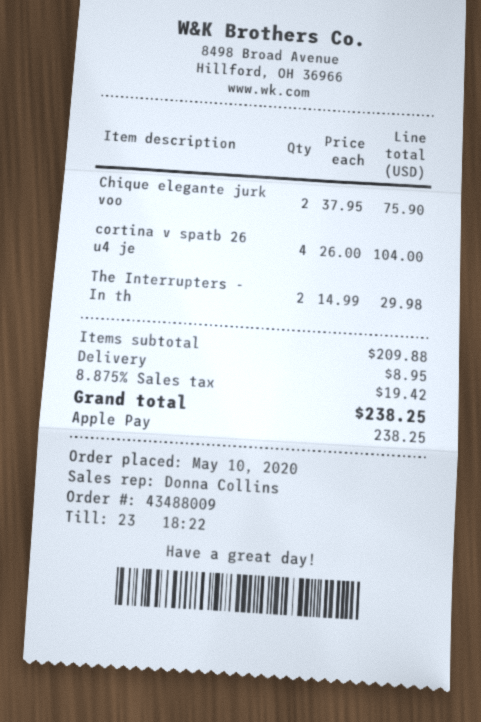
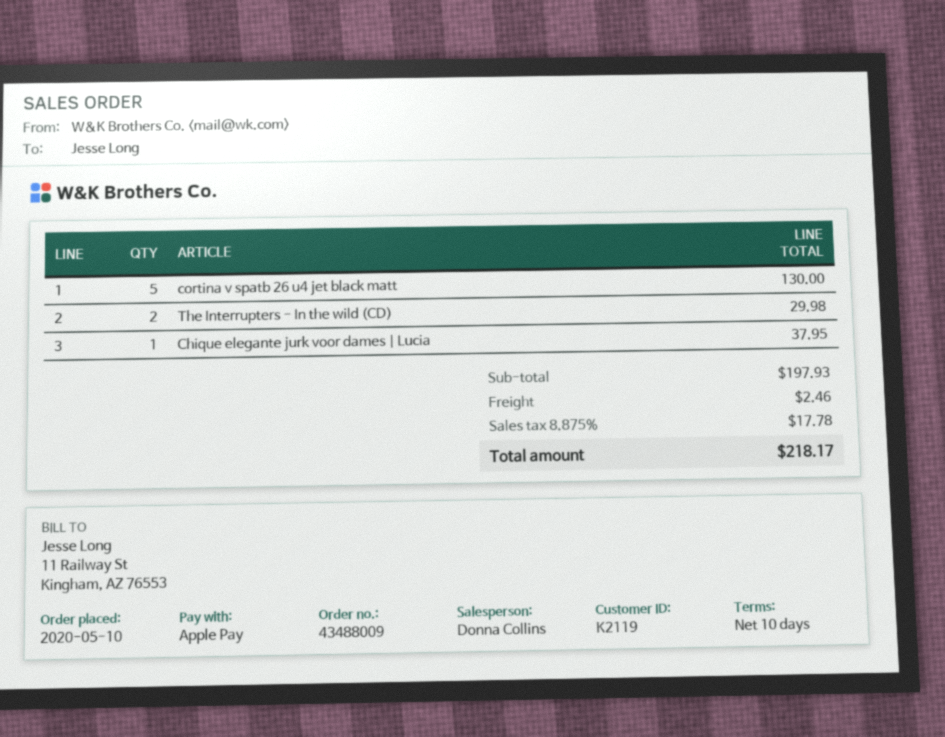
Chique elegante jurk voo: 2 for 75.90 -> 1 for 37.95
cortina v spatb 26 u4 je: 4 for 104.00 -> 5 for 130.00
subtotal: 209.88 -> 197.93
shipping: 8.95 -> 2.46
tax: 8.875% = 19.42 -> 8.875% = 17.78
total: 238.25 -> 218.17

